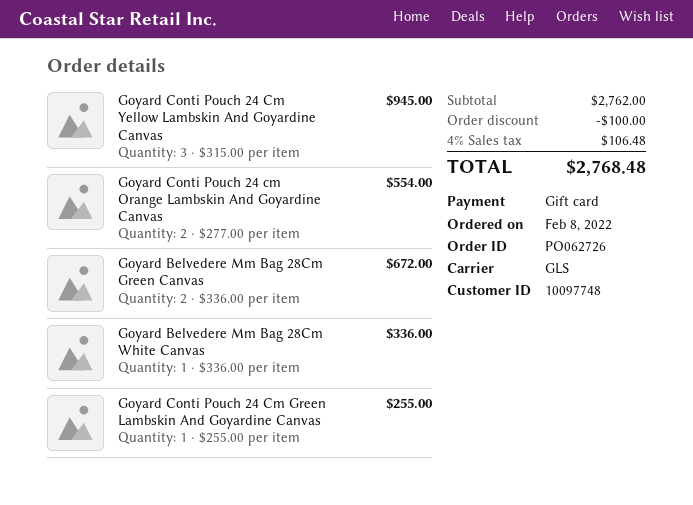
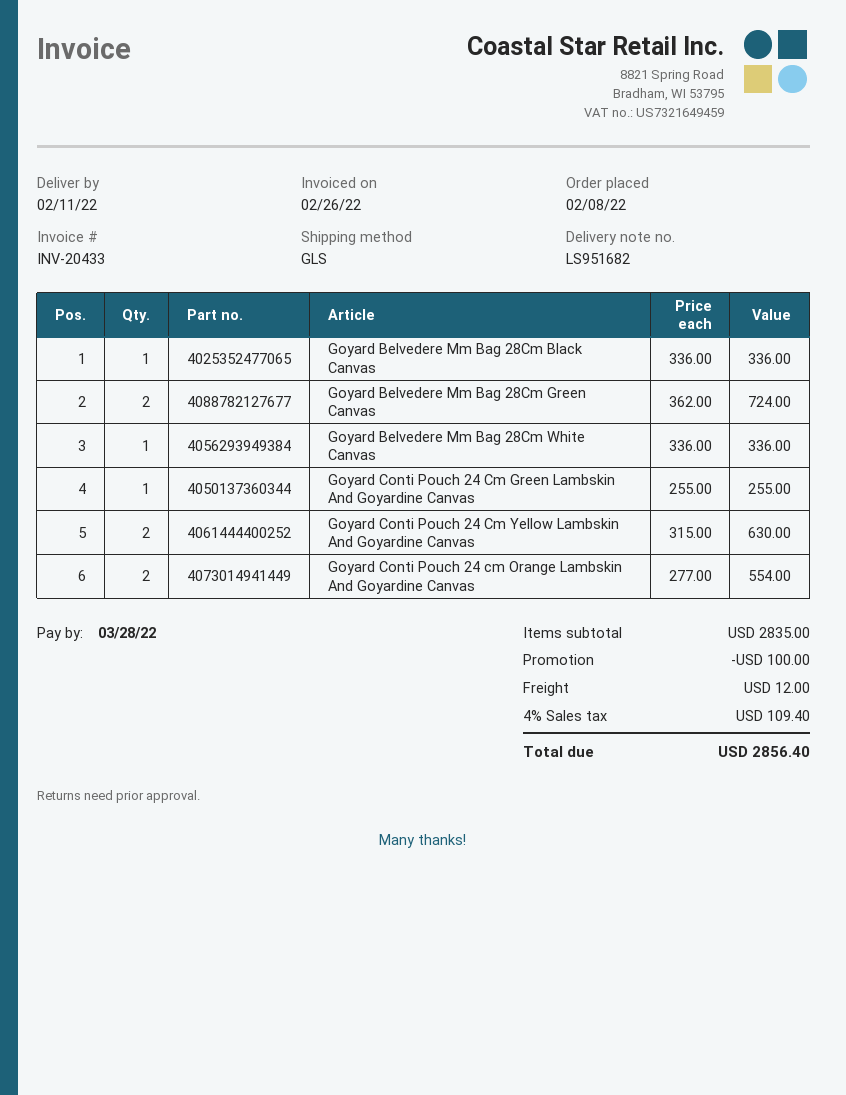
Goyard Conti Pouch 24 Cm Yellow Lambskin And Goyardine Canvas: 3 x 315.00 = 945.00 -> 2 x 315.00 = 630.00
Goyard Belvedere Mm Bag 28Cm Green Canvas: 2 x 336.00 = 672.00 -> 2 x 362.00 = 724.00
Goyard Belvedere Mm Bag 28Cm Black Canvas: none -> 1 x 336.00 = 336.00
subtotal: 2762.00 -> 2835.00
shipping: none -> 12.00
tax: 4% = 106.48 -> 4% = 109.40
total: 2768.48 -> 2856.40

